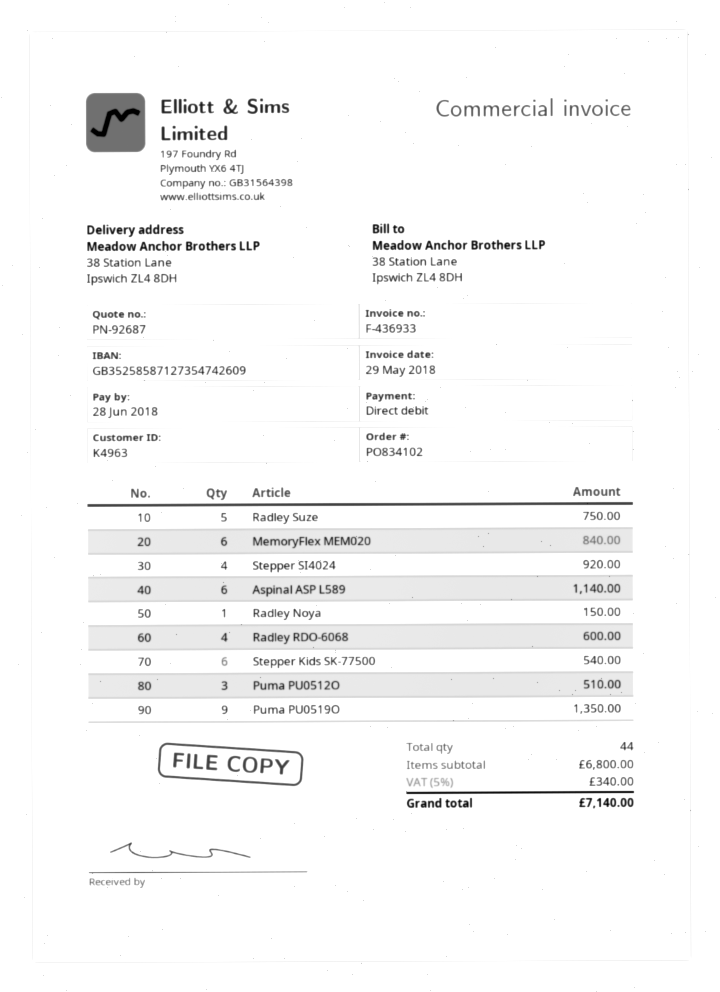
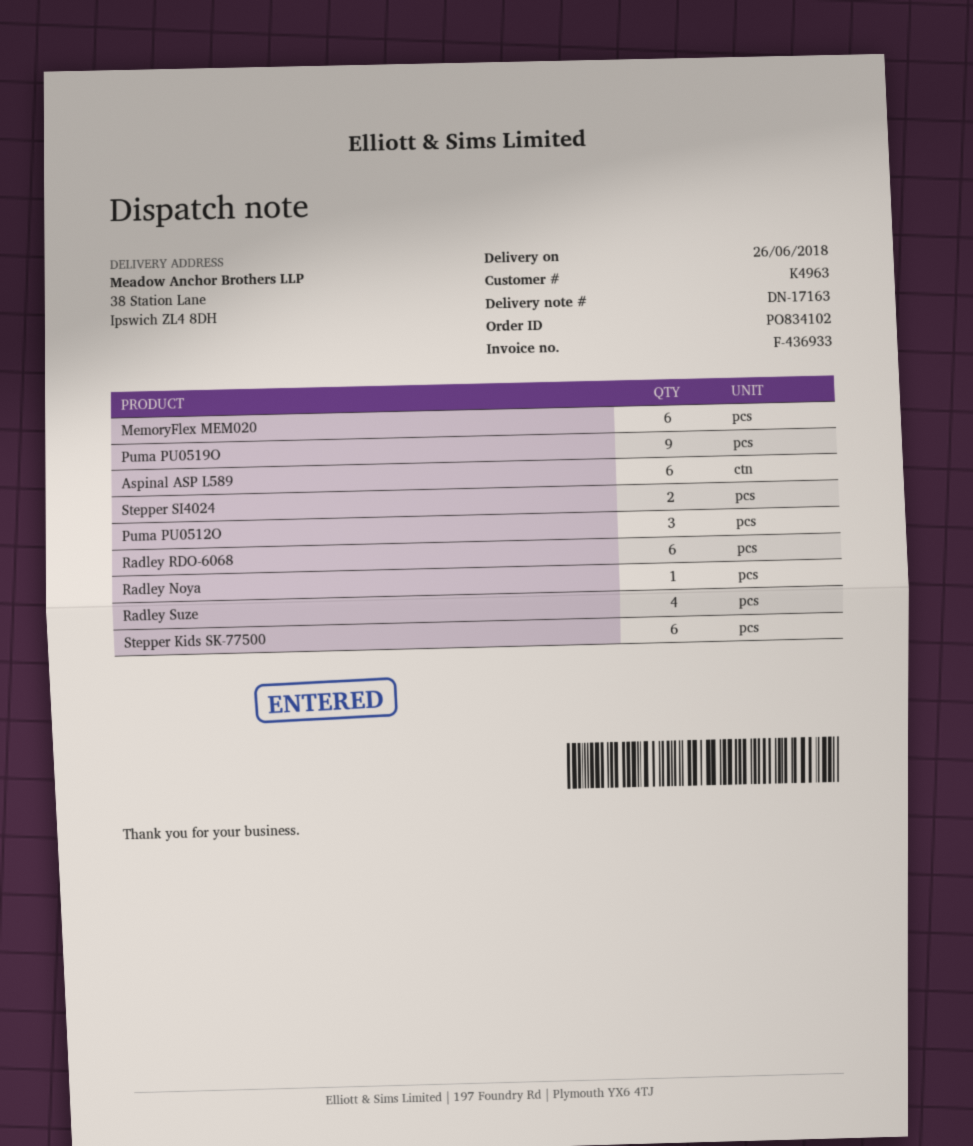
Radley Suze: 5 -> 4
Stepper SI4024: 4 -> 2
Radley RDO-6068: 4 -> 6

